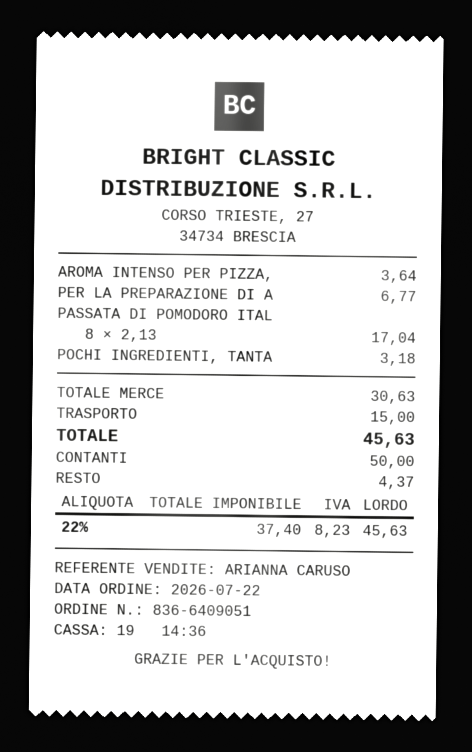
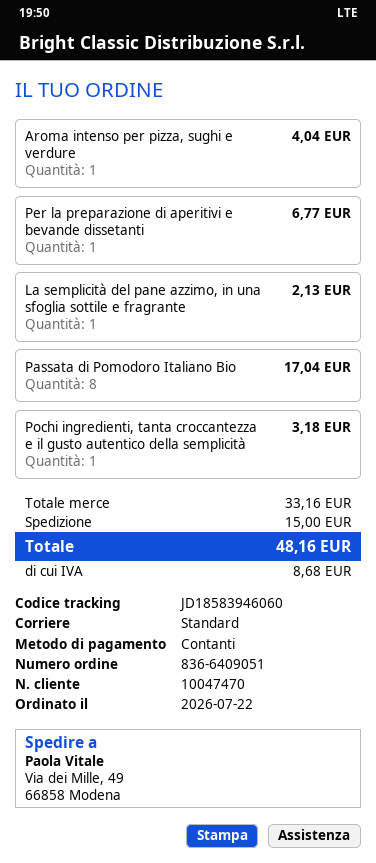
AROMA INTENSO PER PIZZA,: 1 for 3.64 -> 1 for 4.04
La semplicità del pane azzimo, in una sfoglia sottile e fragrante: none -> 1 for 2.13
subtotal: 30.63 -> 33.16
tax: 8.23 -> 8.68
total: 45.63 -> 48.16

